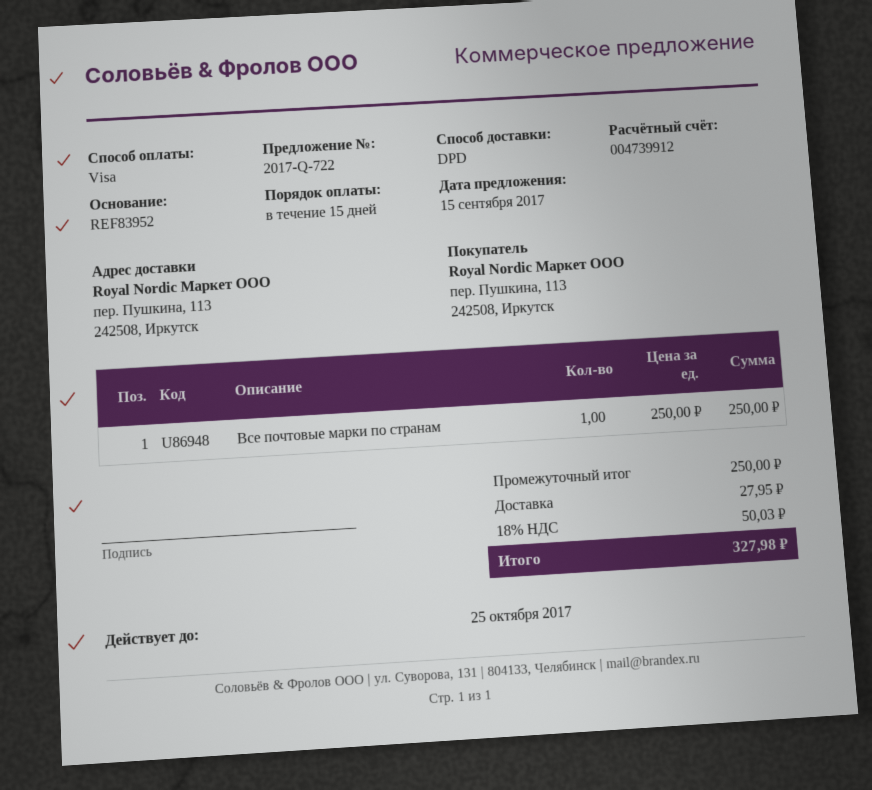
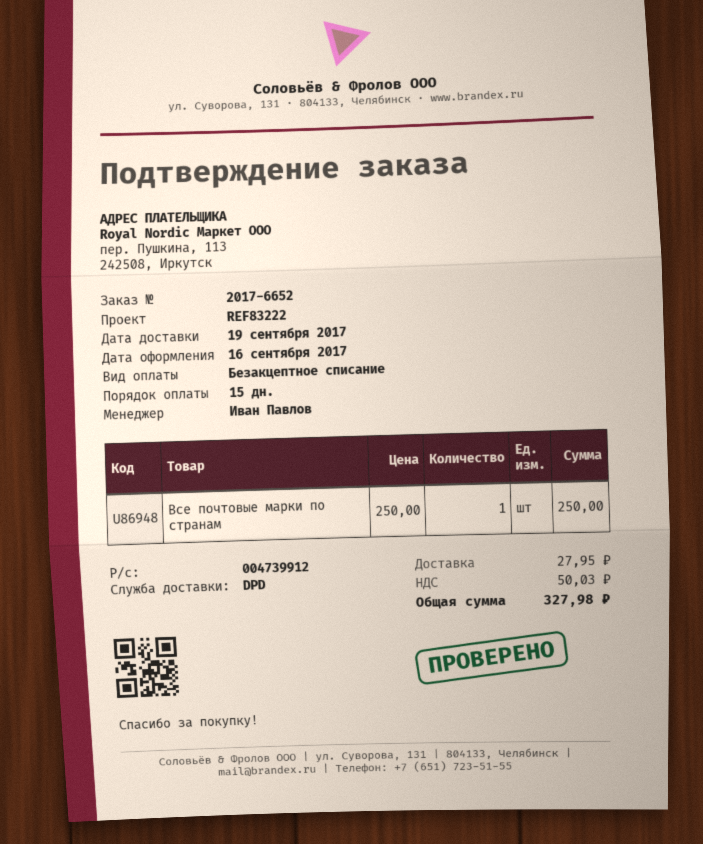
reference: REF83952 -> REF83222
payment method: Visa -> direct debit

